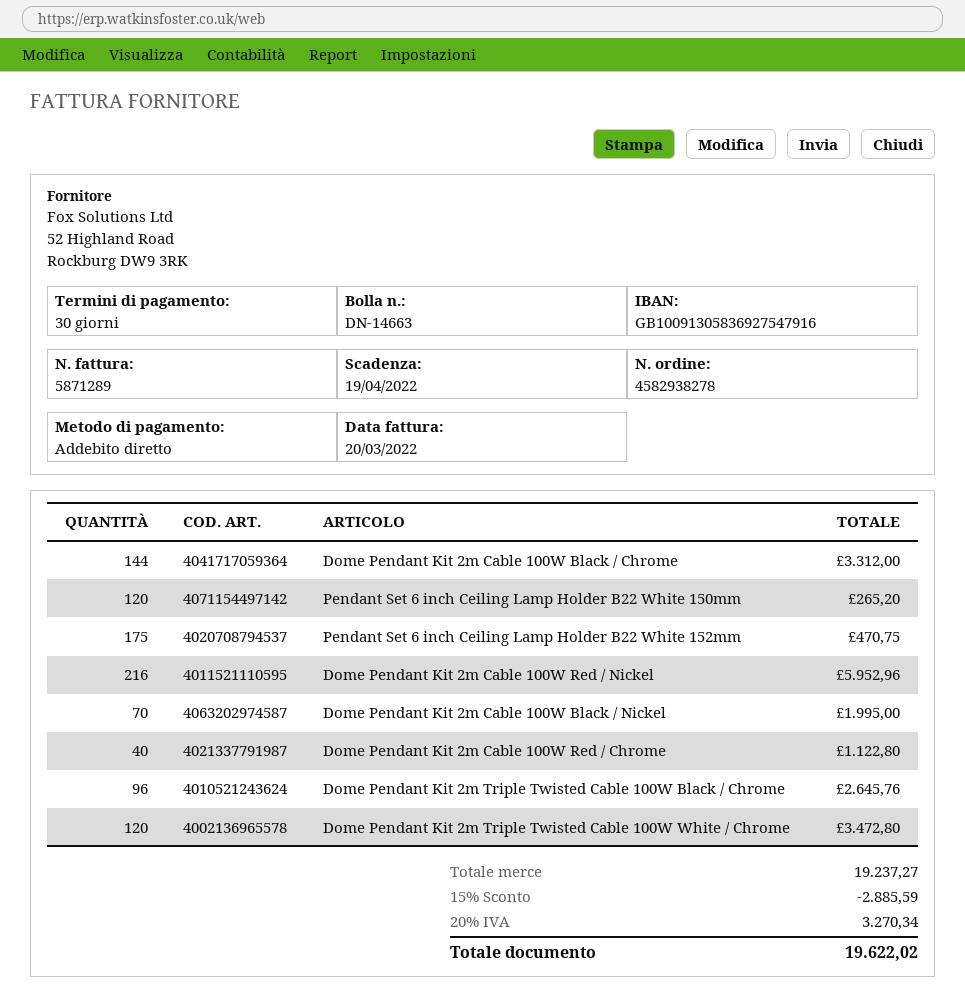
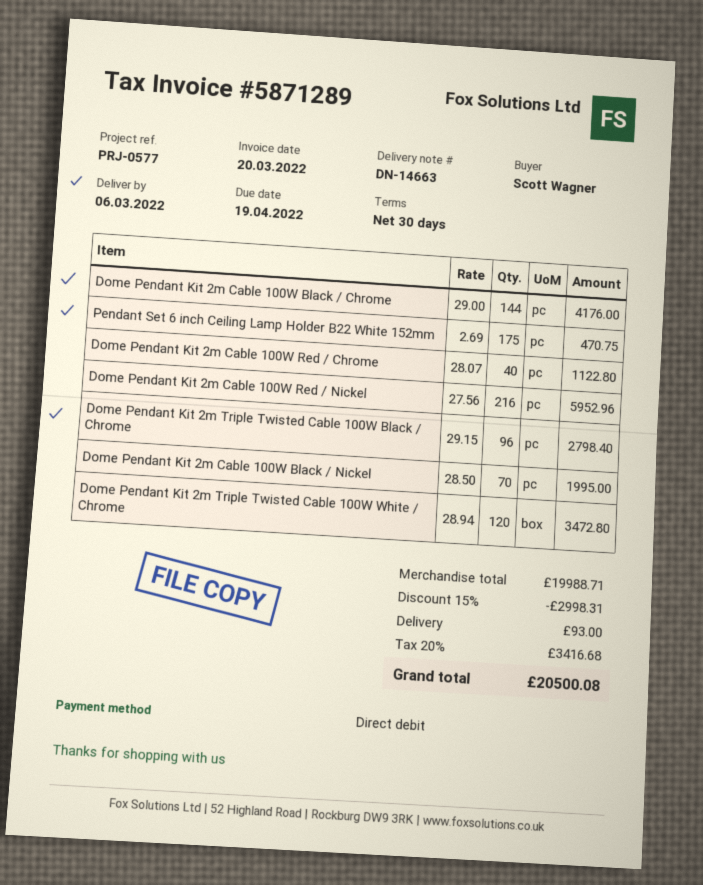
Dome Pendant Kit 2m Cable 100W Black / Chrome: 144 for 3312.00 -> 144 for 4176.00
Pendant Set 6 inch Ceiling Lamp Holder B22 White 150mm: 120 for 265.20 -> none
Dome Pendant Kit 2m Triple Twisted Cable 100W Black / Chrome: 96 for 2645.76 -> 96 for 2798.40
subtotal: 19237.27 -> 19988.71
discount: 15% = 2885.59 -> 15% = 2998.31
shipping: none -> 93.00
tax: 20% = 3270.34 -> 20% = 3416.68
total: 19622.02 -> 20500.08

